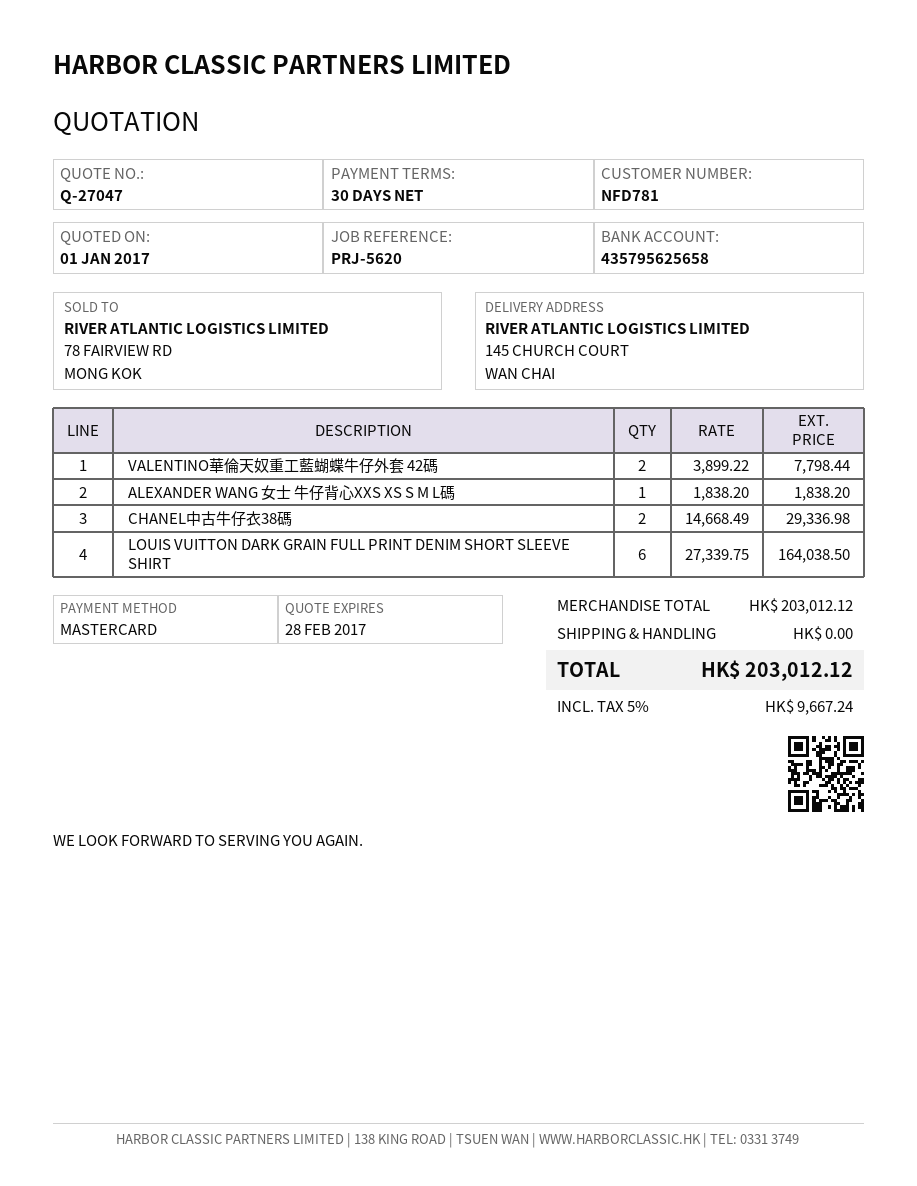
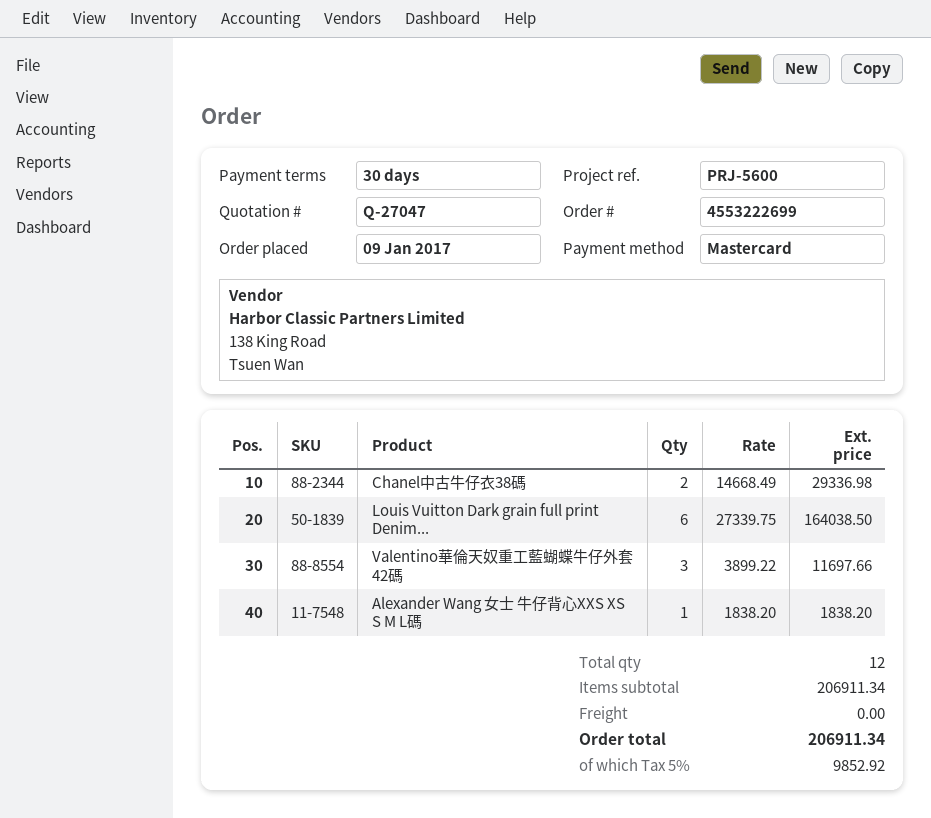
reference: PRJ-5620 -> PRJ-5600
VALENTINO華倫天奴重工藍蝴蝶牛仔外套 42碼: 2 x 3899.22 = 7798.44 -> 3 x 3899.22 = 11697.66
subtotal: 203012.12 -> 206911.34
tax: 5% = 9667.24 -> 5% = 9852.92
total: 203012.12 -> 206911.34

